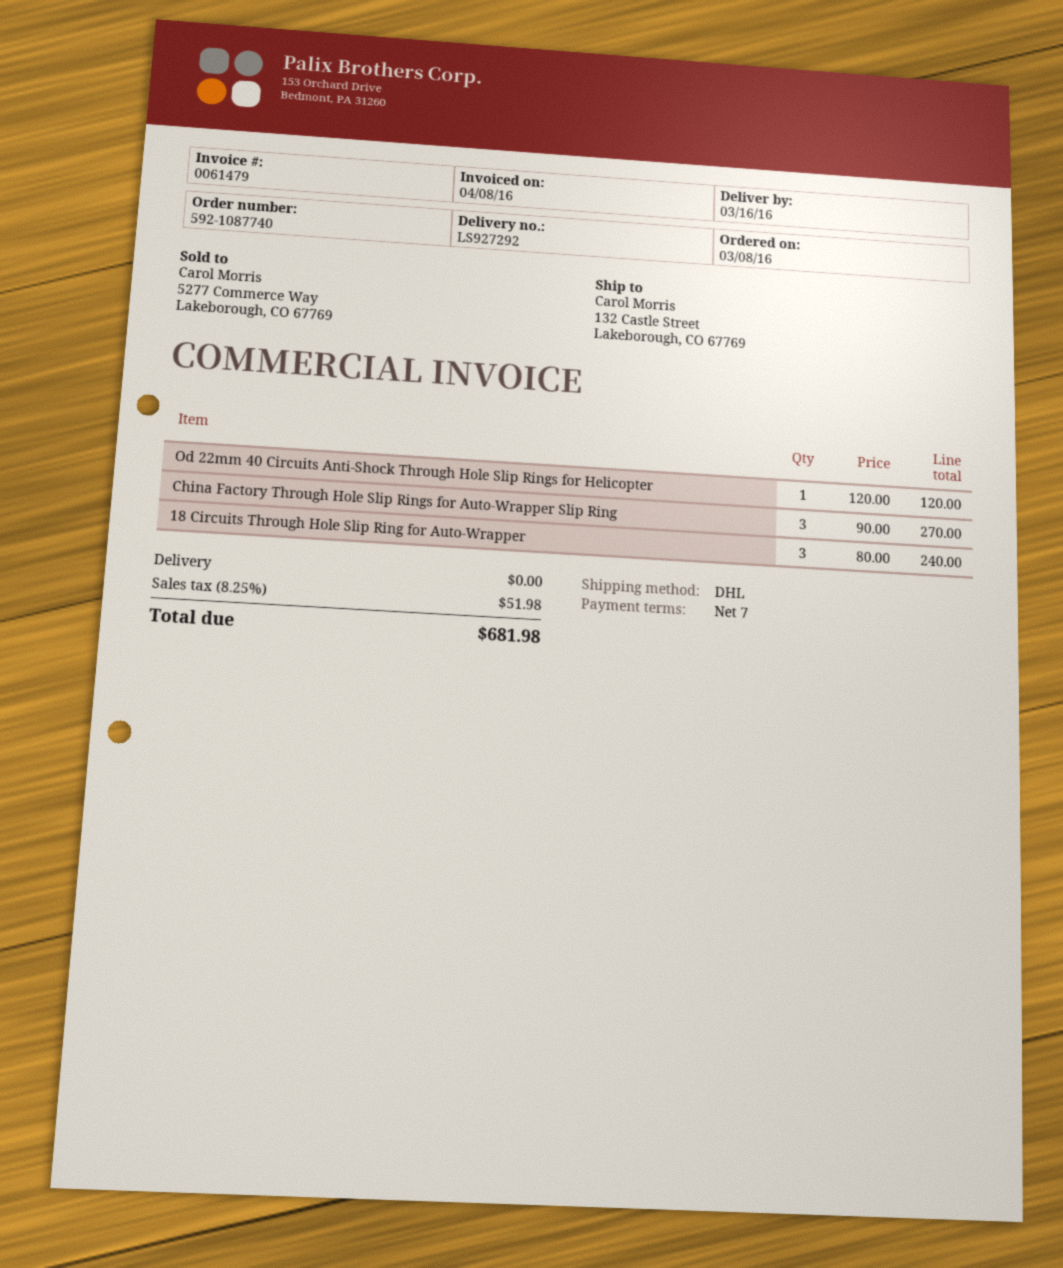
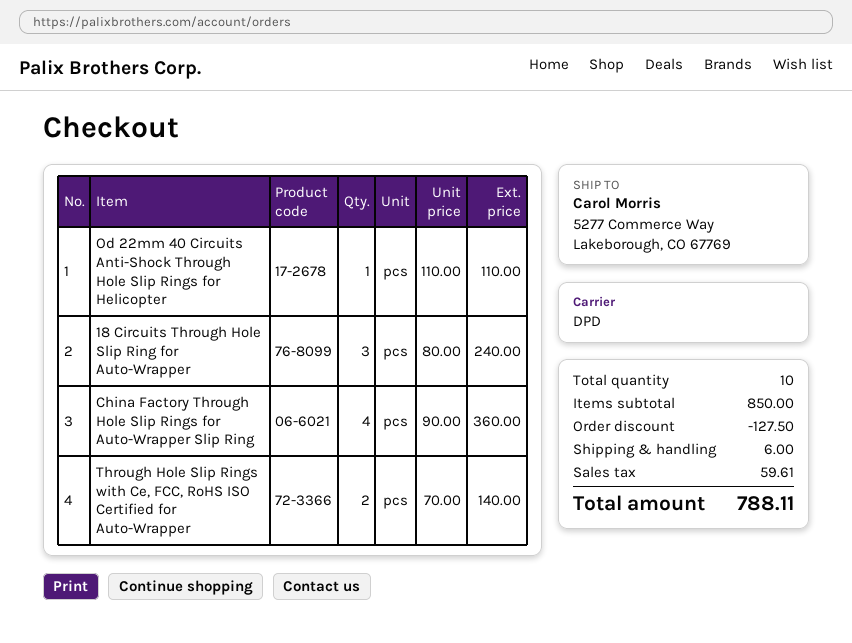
shipping method: DHL -> DPD
ship to: 132 Castle Street, Lakeborough, CO 67769 -> 5277 Commerce Way, Lakeborough, CO 67769
Od 22mm 40 Circuits Anti-Shock Through Hole Slip Rings for Helicopter: 1 x 120.00 = 120.00 -> 1 x 110.00 = 110.00
China Factory Through Hole Slip Rings for Auto-Wrapper Slip Ring: 3 x 90.00 = 270.00 -> 4 x 90.00 = 360.00
Through Hole Slip Rings with Ce, FCC, RoHS ISO Certified for Auto-Wrapper: none -> 2 x 70.00 = 140.00
discount: none -> 127.50
shipping: 0.00 -> 6.00
tax: 51.98 -> 59.61
total: 681.98 -> 788.11

